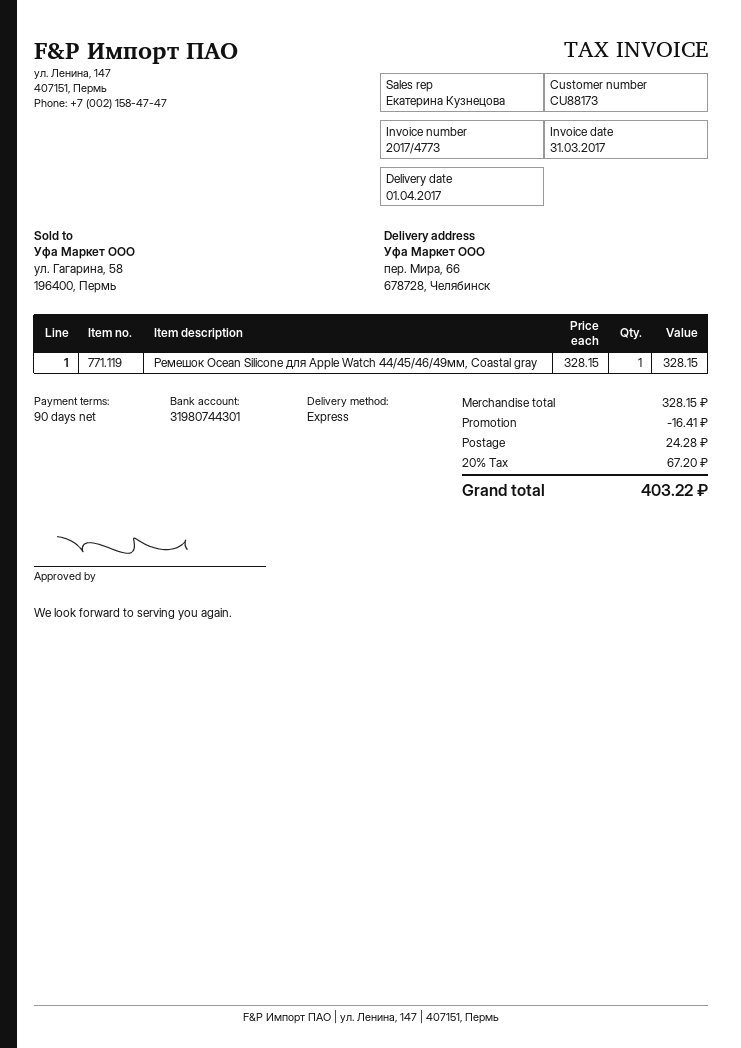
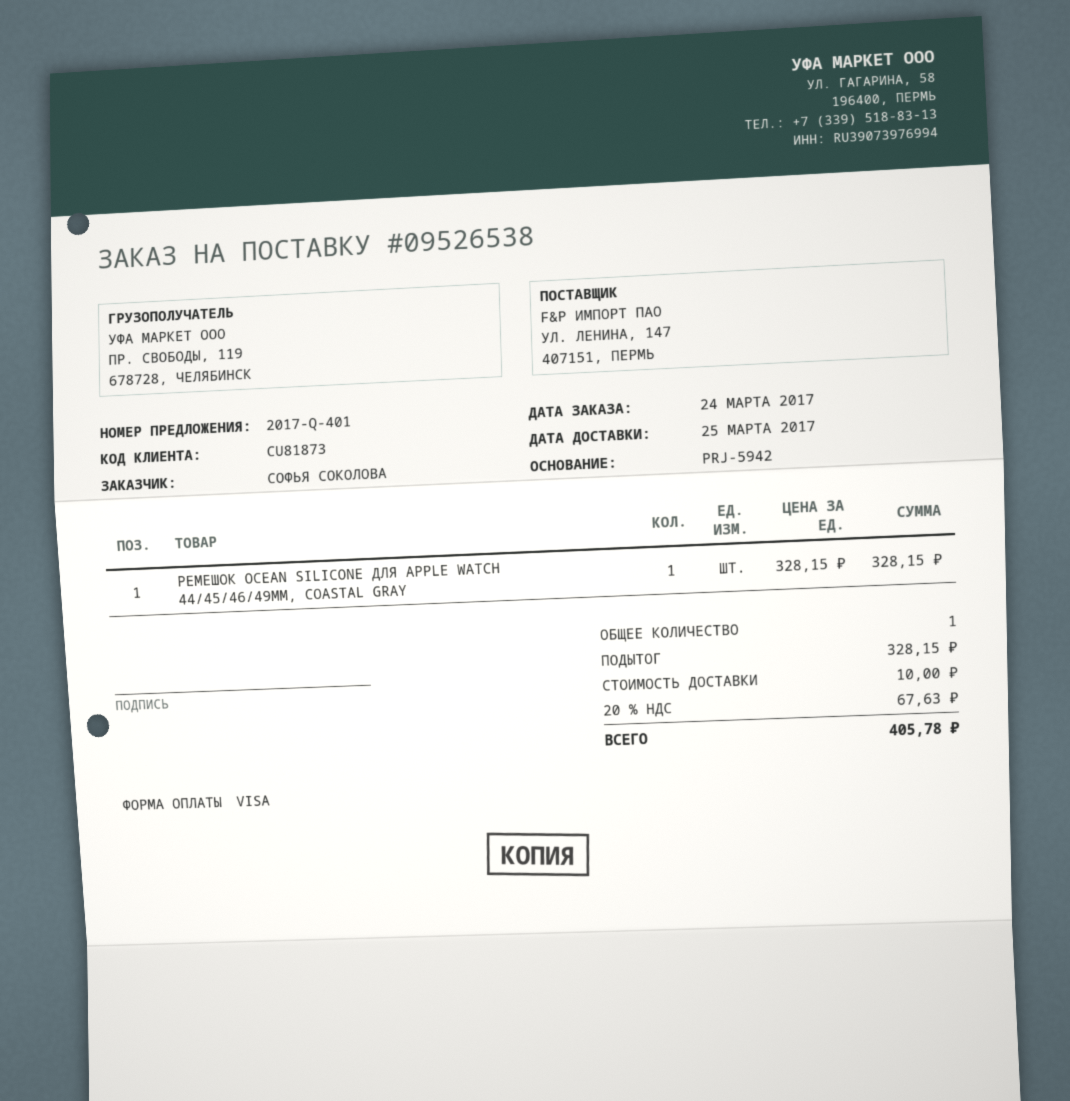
delivery date: 2017-04-01 -> 2017-03-25
customer number: CU88173 -> CU81873
ship to: пер. Мира, 66, 678728, Челябинск -> ПР. СВОБОДЫ, 119, 678728, ЧЕЛЯБИНСК
discount: 16.41 -> none
shipping: 24.28 -> 10.00
tax: 20% = 67.20 -> 20% = 67.63
total: 403.22 -> 405.78

